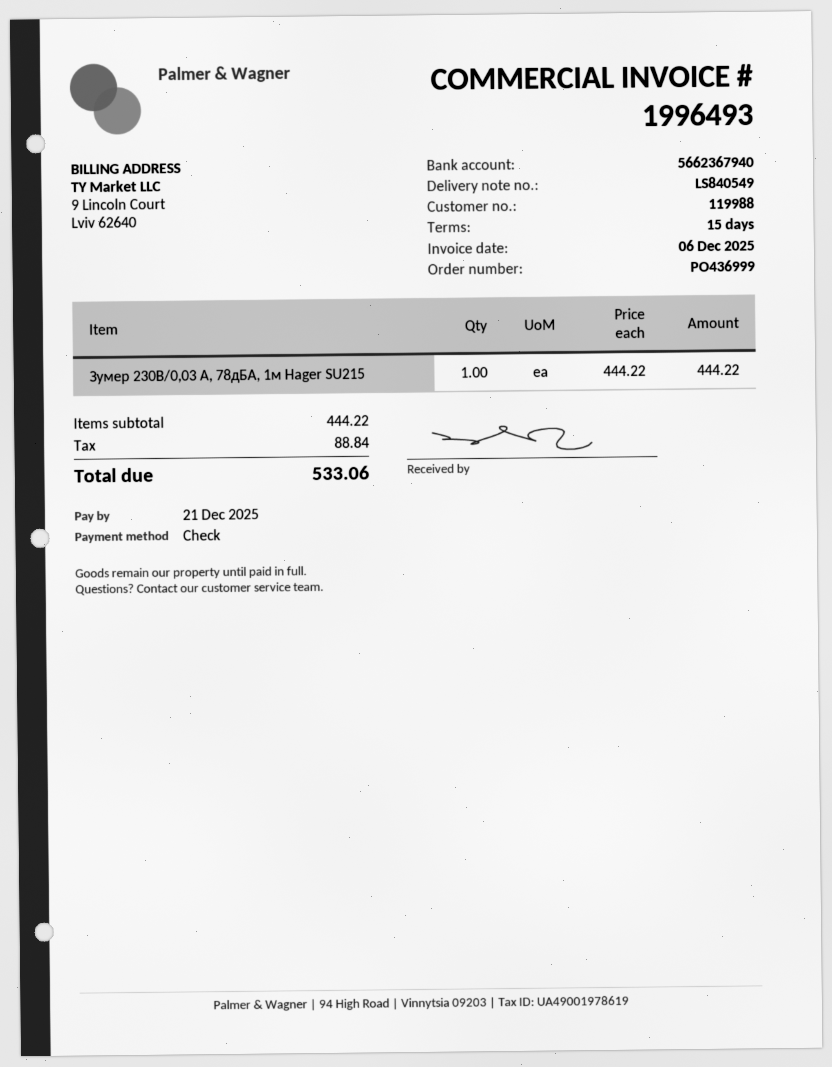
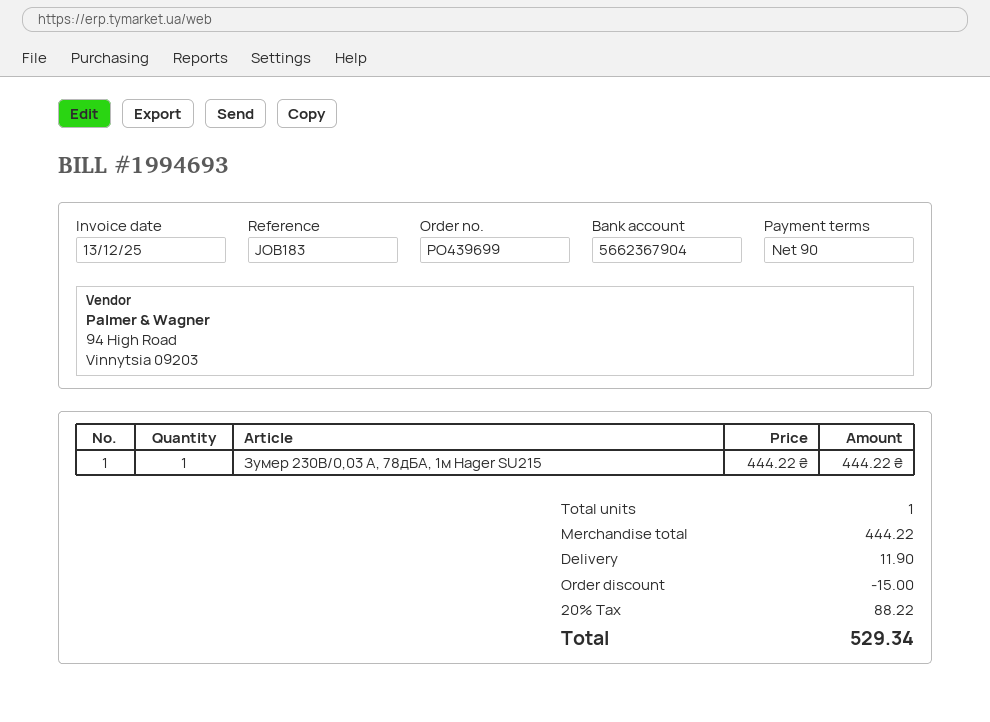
order number: PO436999 -> PO439699
invoice number: 1996493 -> 1994693
invoice date: 2025-12-06 -> 2025-12-13
payment terms: 15 days -> 90 days
bank account: 5662367940 -> 5662367904
discount: none -> 15.00
shipping: none -> 11.90
tax: 88.84 -> 88.22
total: 533.06 -> 529.34

